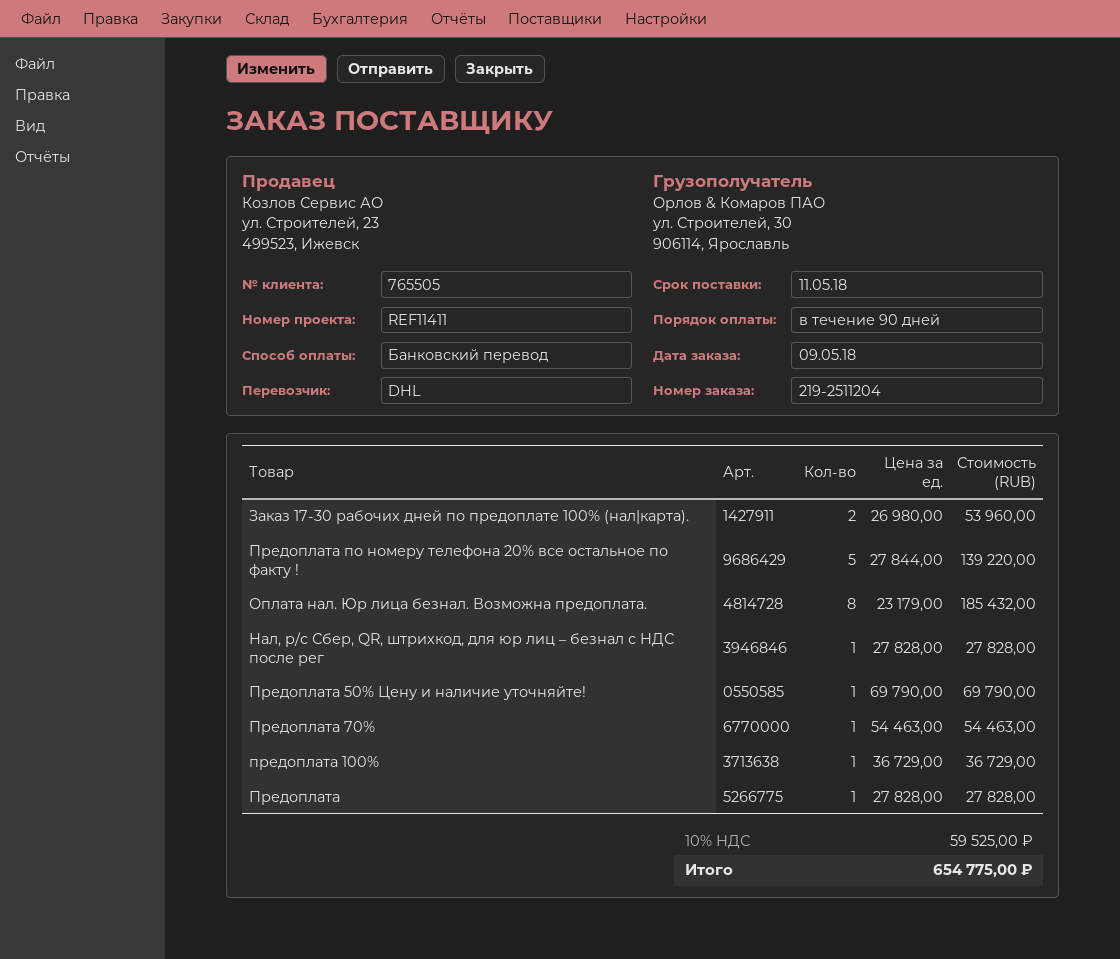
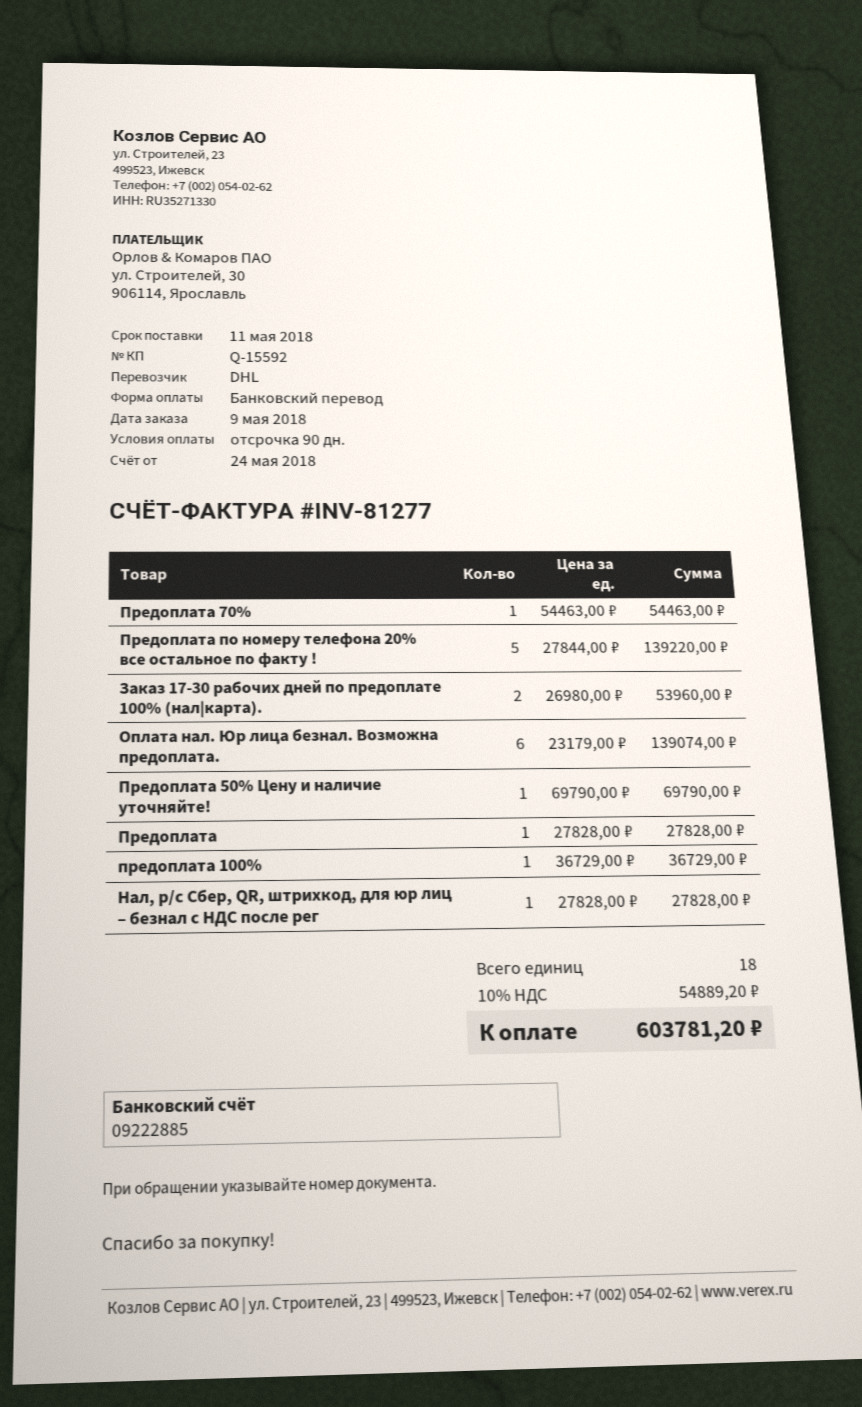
Оплата нал. Юр лица безнал. Возможна предоплата.: 8 x 23179.00 = 185432.00 -> 6 x 23179.00 = 139074.00
tax: 10% = 59525.00 -> 10% = 54889.20
total: 654775.00 -> 603781.20

